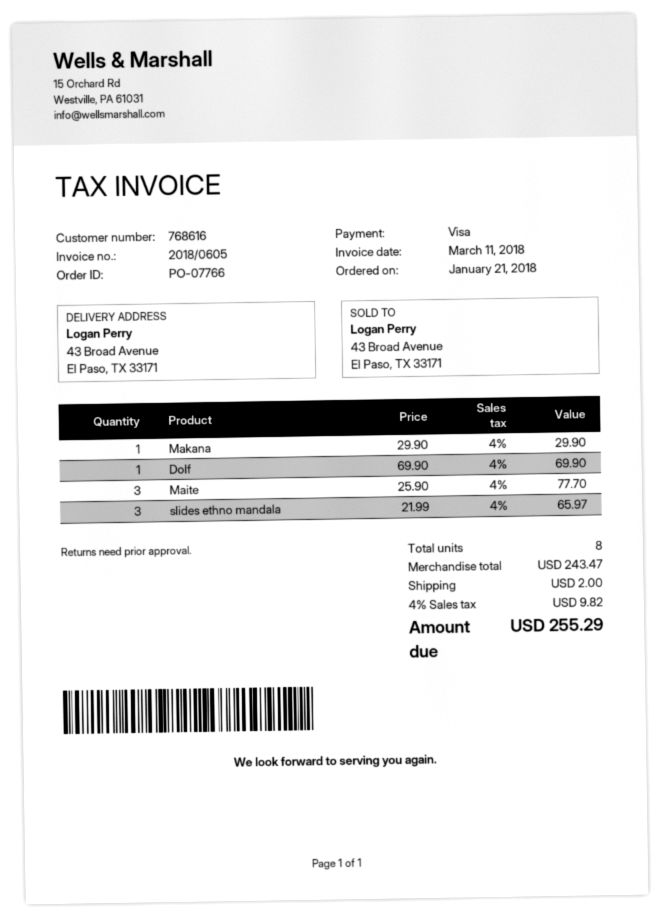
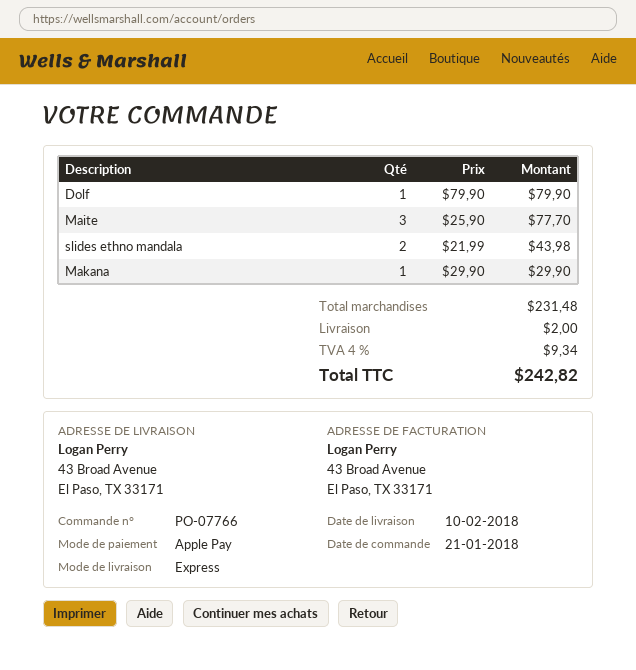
payment method: Visa -> Apple Pay
Dolf: 1 x 69.90 = 69.90 -> 1 x 79.90 = 79.90
slides ethno mandala: 3 x 21.99 = 65.97 -> 2 x 21.99 = 43.98
subtotal: 243.47 -> 231.48
tax: 4% = 9.82 -> 4% = 9.34
total: 255.29 -> 242.82

